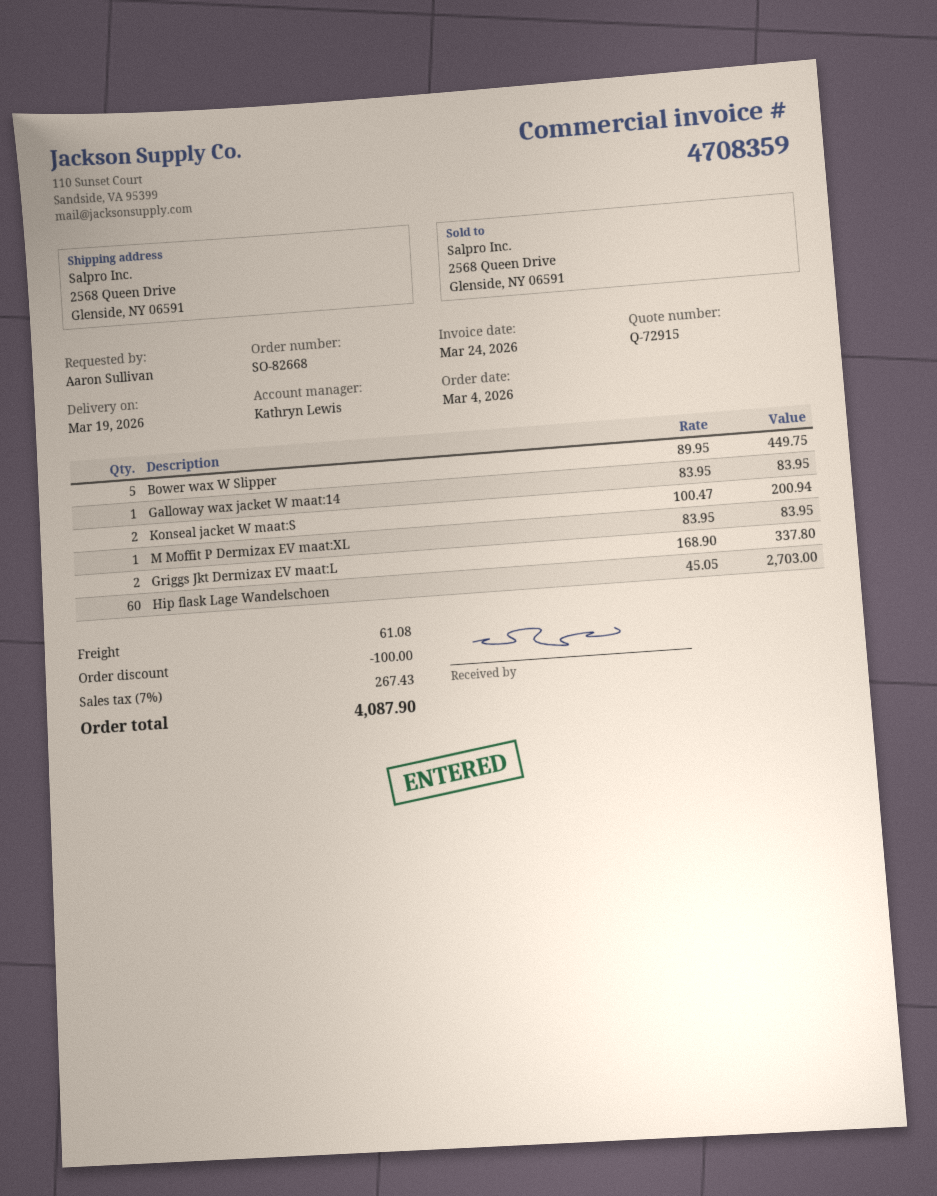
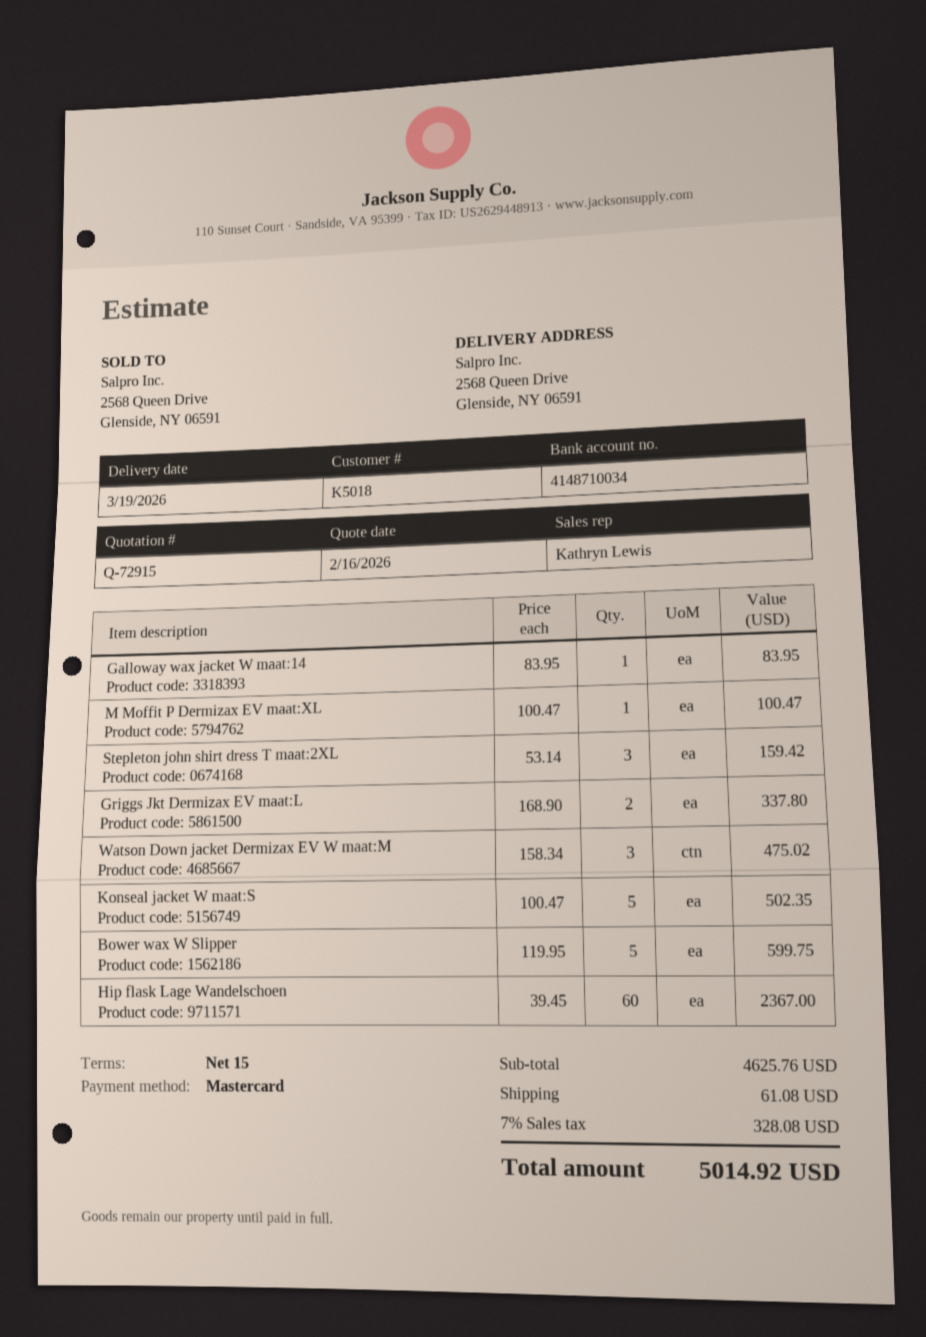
Bower wax W Slipper: 5 x 89.95 = 449.75 -> 5 x 119.95 = 599.75
Konseal jacket W maat:S: 2 x 100.47 = 200.94 -> 5 x 100.47 = 502.35
M Moffit P Dermizax EV maat:XL: 1 x 83.95 = 83.95 -> 1 x 100.47 = 100.47
Hip flask Lage Wandelschoen: 60 x 45.05 = 2703.00 -> 60 x 39.45 = 2367.00
Stepleton john shirt dress T maat:2XL: none -> 3 x 53.14 = 159.42
Watson Down jacket Dermizax EV W maat:M: none -> 3 x 158.34 = 475.02
discount: 100.00 -> none
tax: 7% = 267.43 -> 7% = 328.08
total: 4087.90 -> 5014.92

